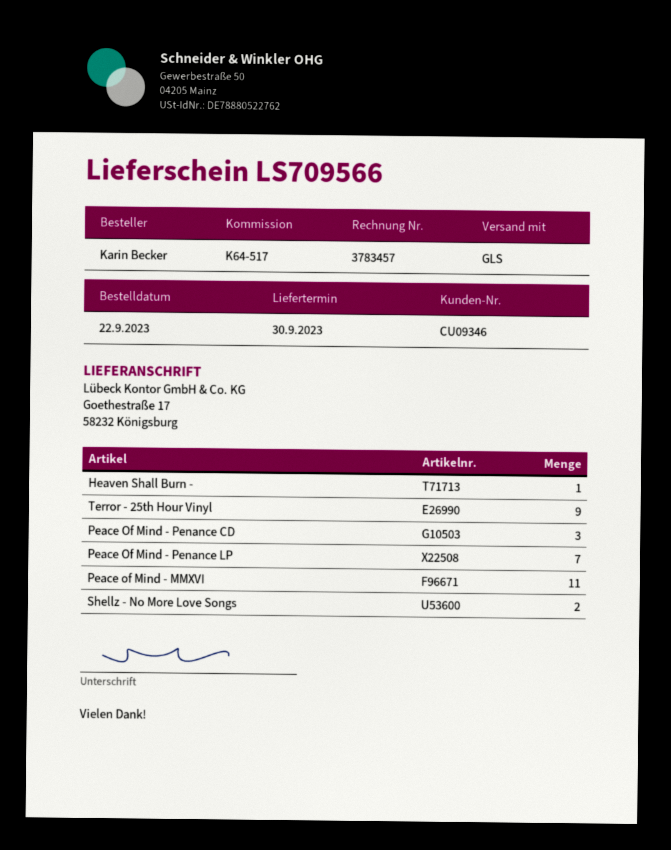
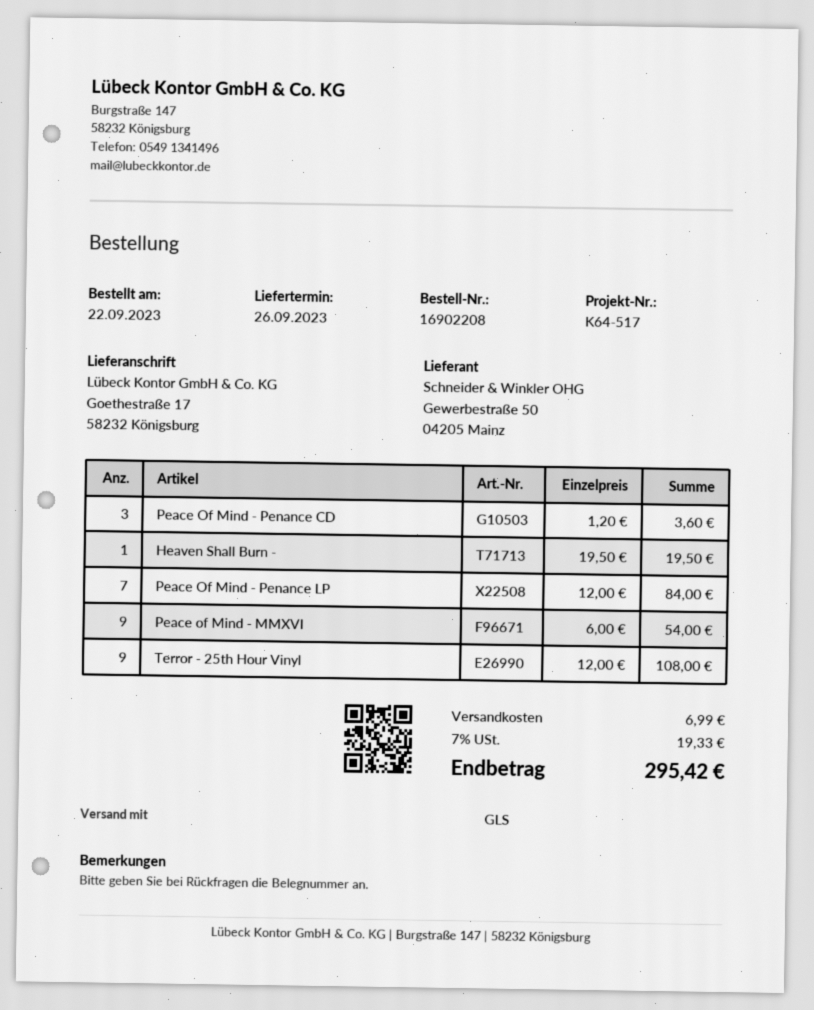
delivery date: 2023-09-30 -> 2023-09-26
Peace of Mind - MMXVI: 11 -> 9
Shellz - No More Love Songs: 2 -> none

